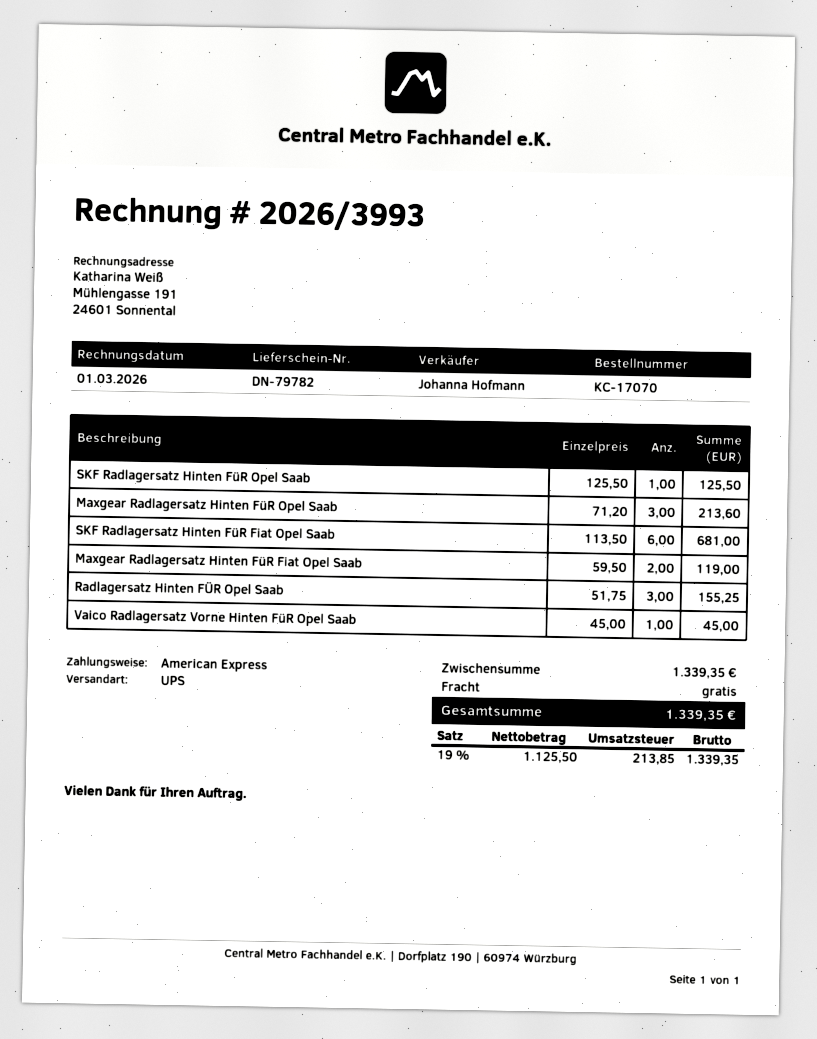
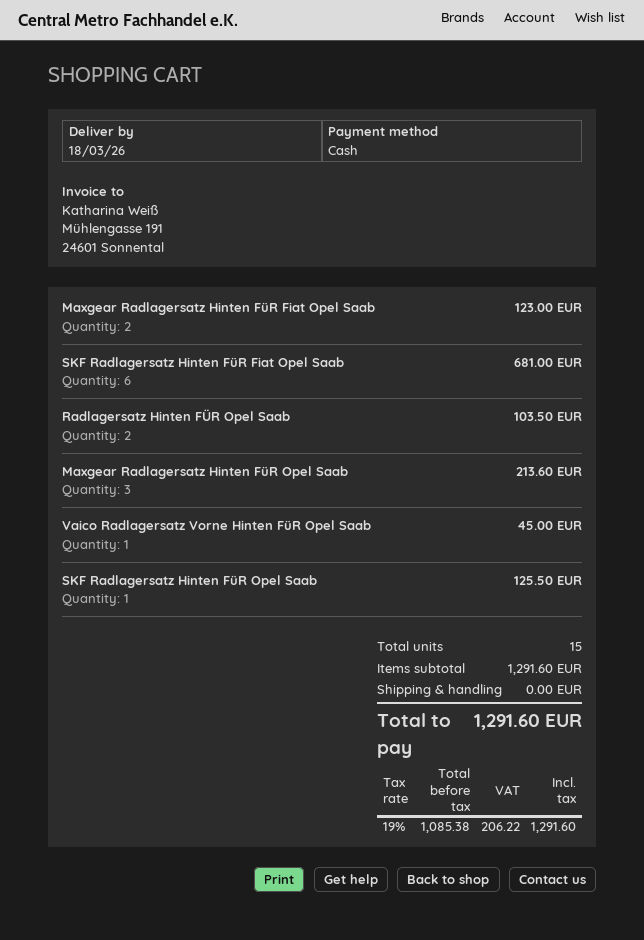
payment method: American Express -> cash
Maxgear Radlagersatz Hinten FüR Fiat Opel Saab: 2 for 119.00 -> 2 for 123.00
Radlagersatz Hinten FÜR Opel Saab: 3 for 155.25 -> 2 for 103.50
subtotal: 1339.35 -> 1291.60
net: 1125.50 -> 1085.38
tax: 19% = 213.85 -> 19% = 206.22
total: 1339.35 -> 1291.60

